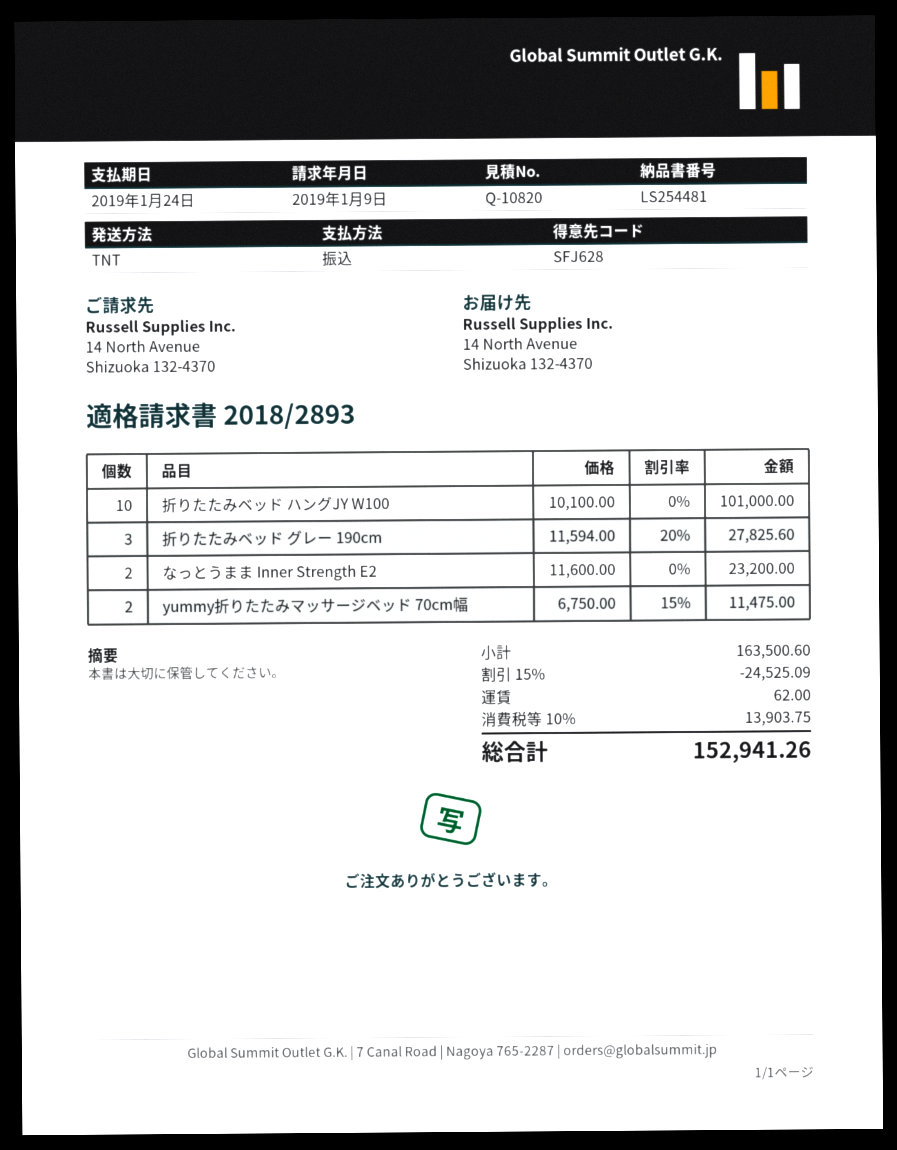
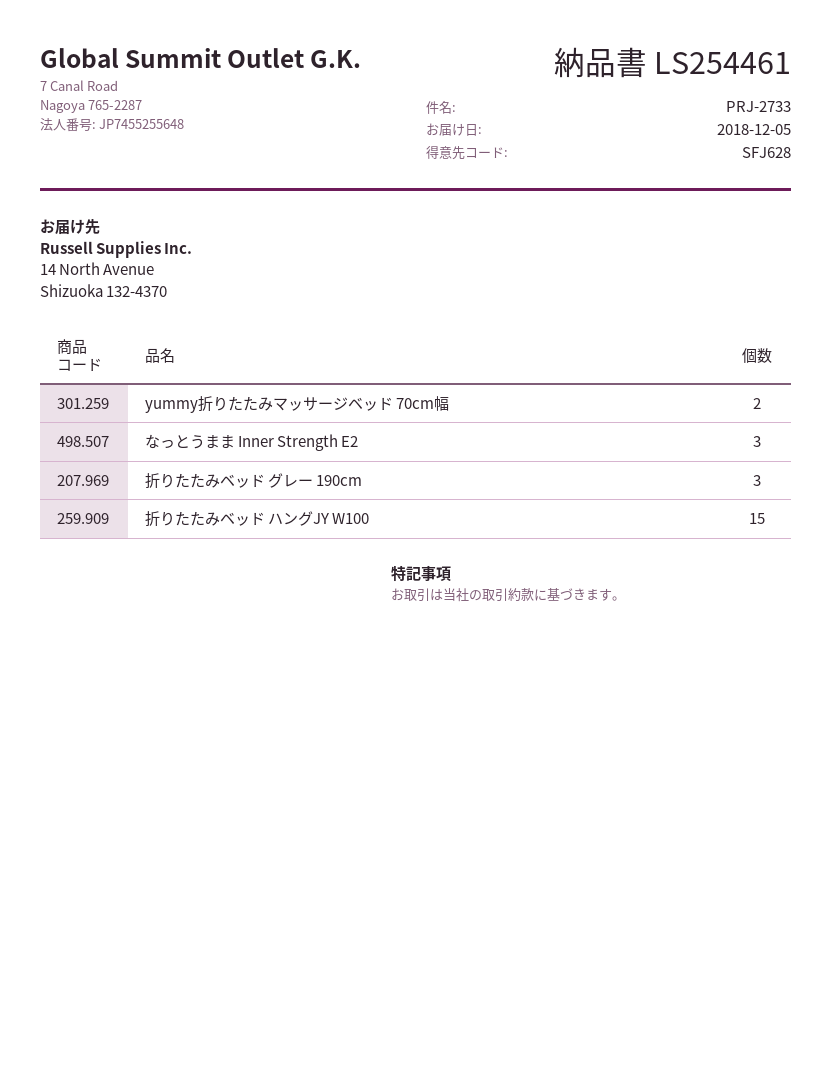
delivery note number: LS254481 -> LS254461
折りたたみベッド ハングJY W100: 10 -> 15
なっとうまま Inner Strength E2: 2 -> 3

